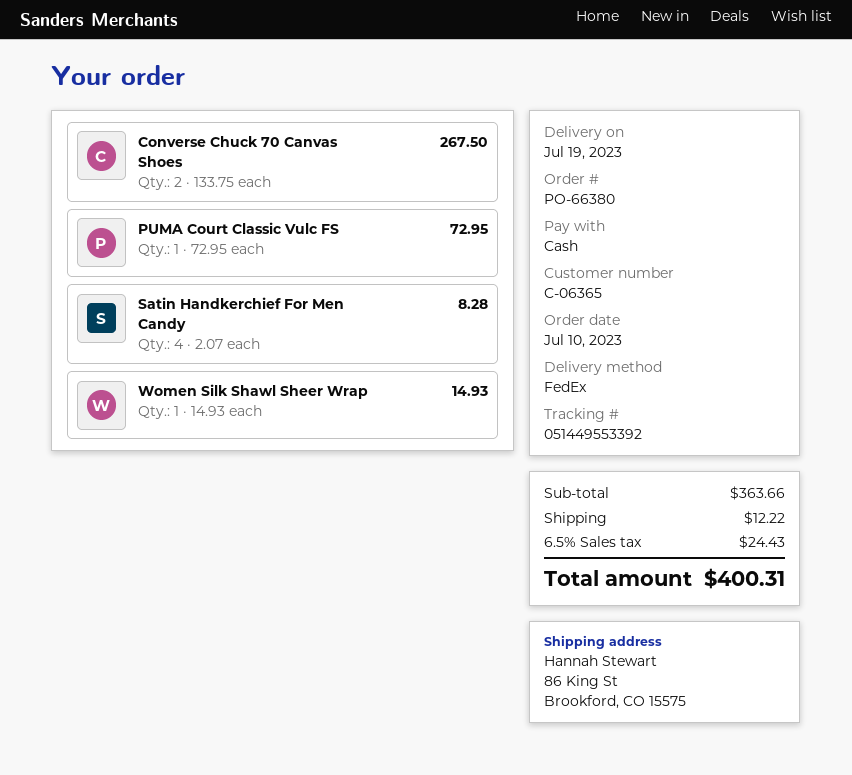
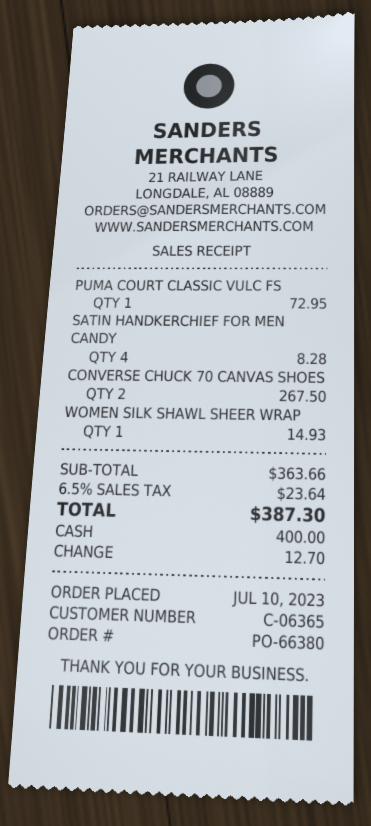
shipping: 12.22 -> none
tax: 6.5% = 24.43 -> 6.5% = 23.64
total: 400.31 -> 387.30

